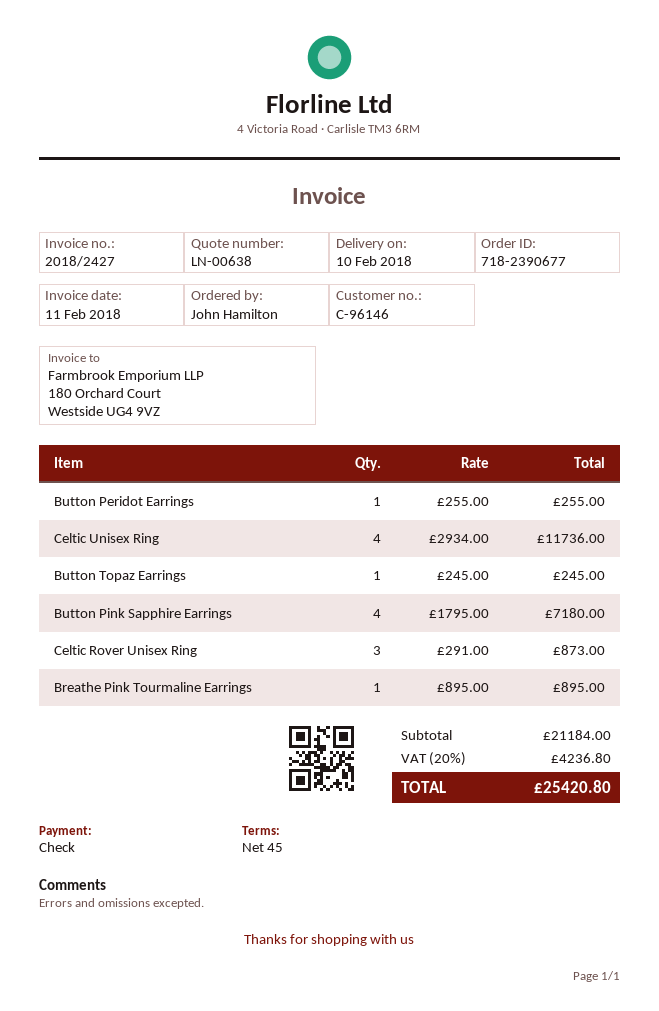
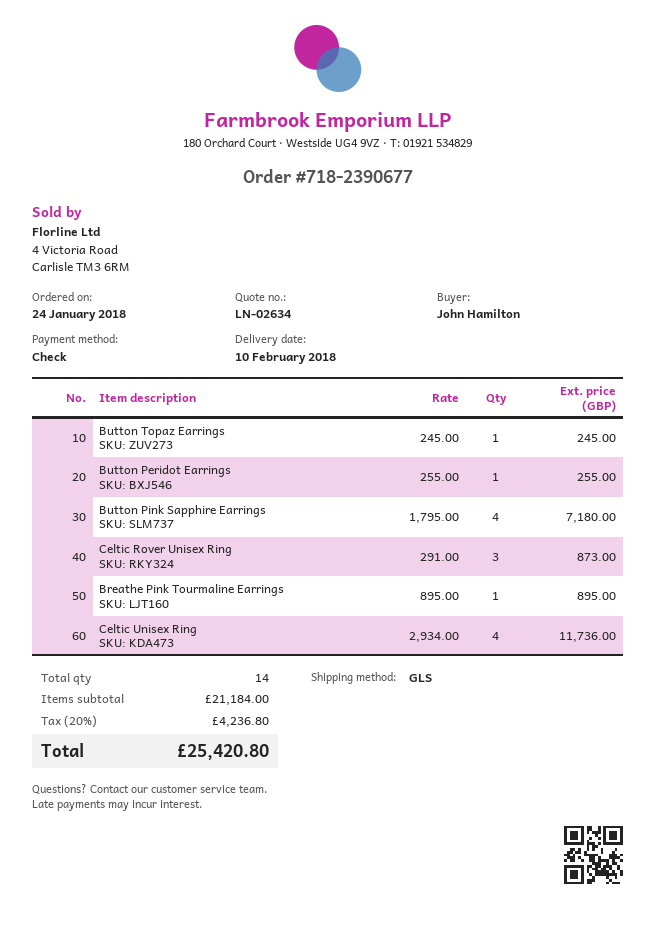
quote number: LN-00638 -> LN-02634

